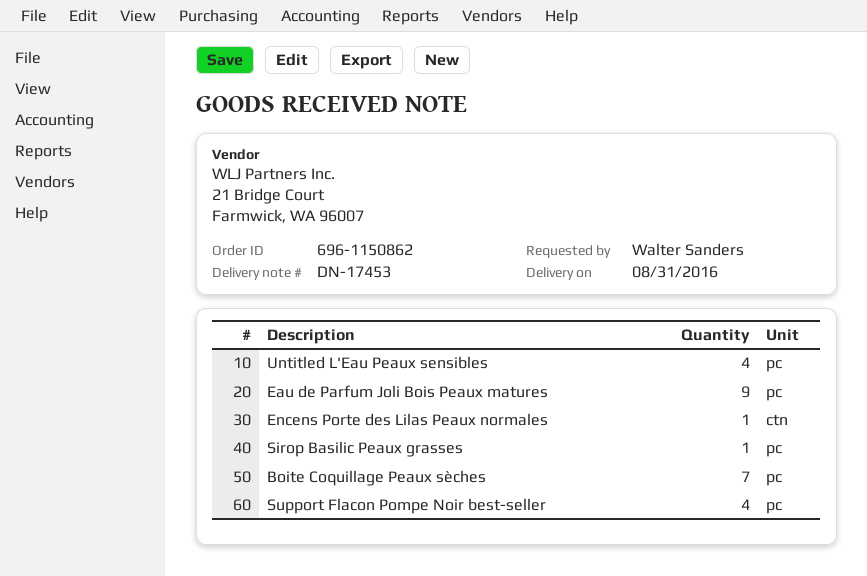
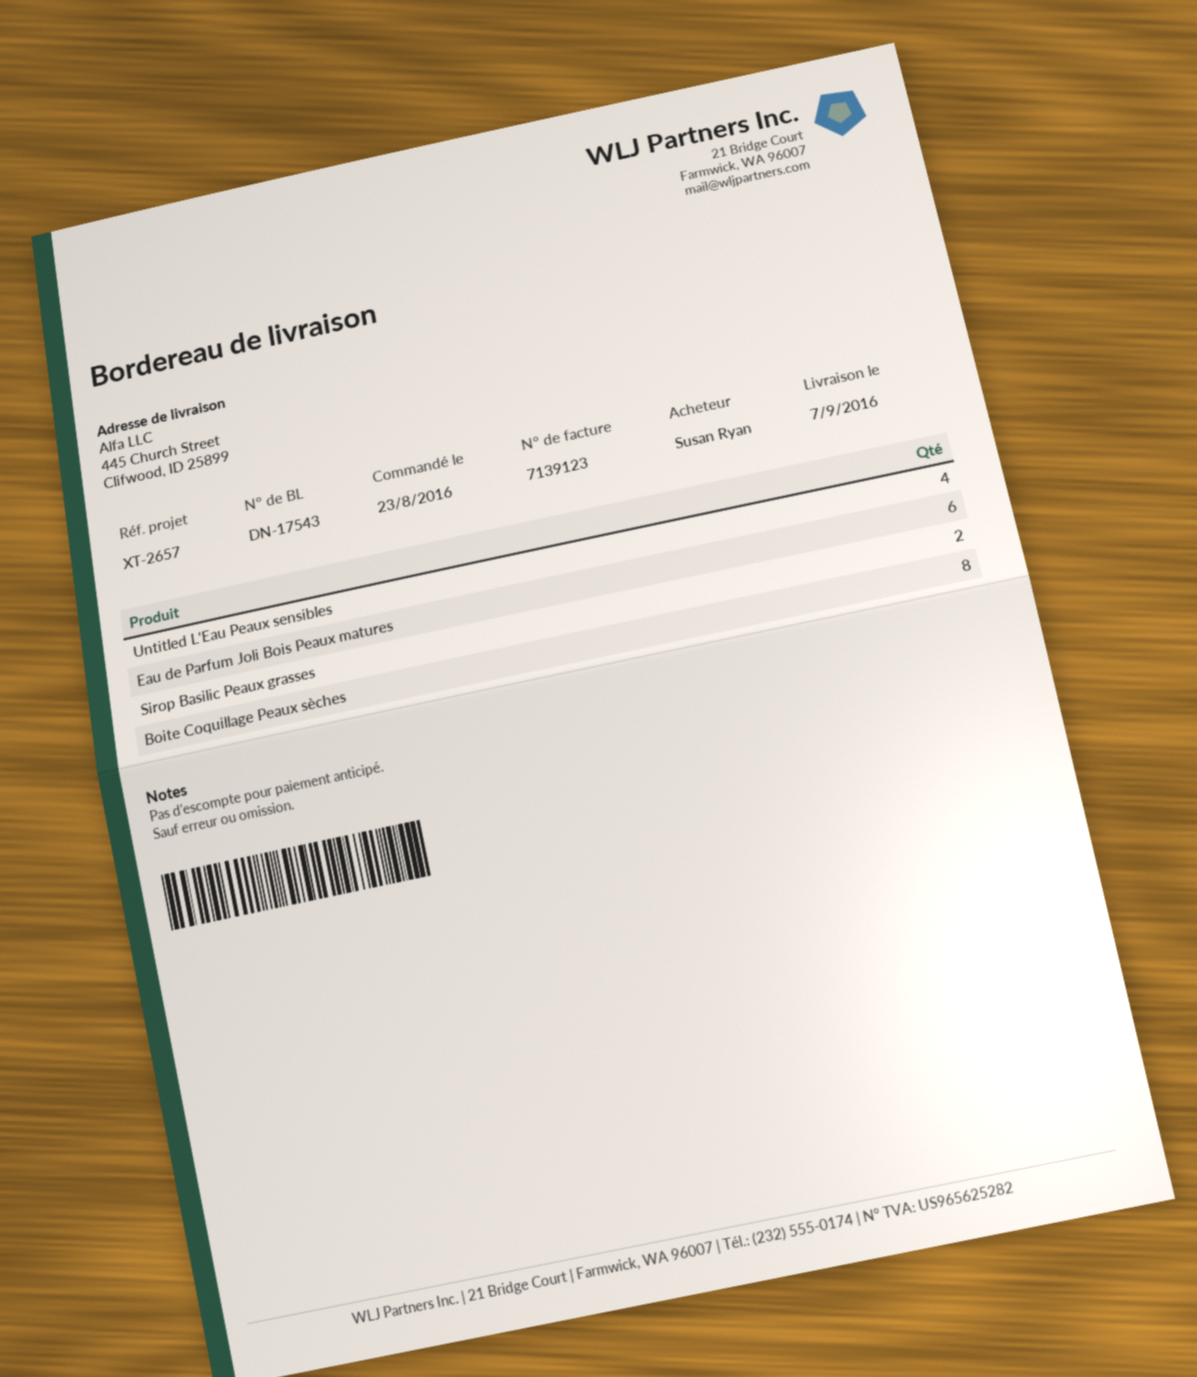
delivery note number: DN-17453 -> DN-17543
delivery date: 2016-08-31 -> 2016-09-07
ordered by: Walter Sanders -> Susan Ryan
Eau de Parfum Joli Bois Peaux matures: 9 -> 6
Encens Porte des Lilas Peaux normales: 1 -> none
Sirop Basilic Peaux grasses: 1 -> 2
Boite Coquillage Peaux sèches: 7 -> 8
Support Flacon Pompe Noir best-seller: 4 -> none

